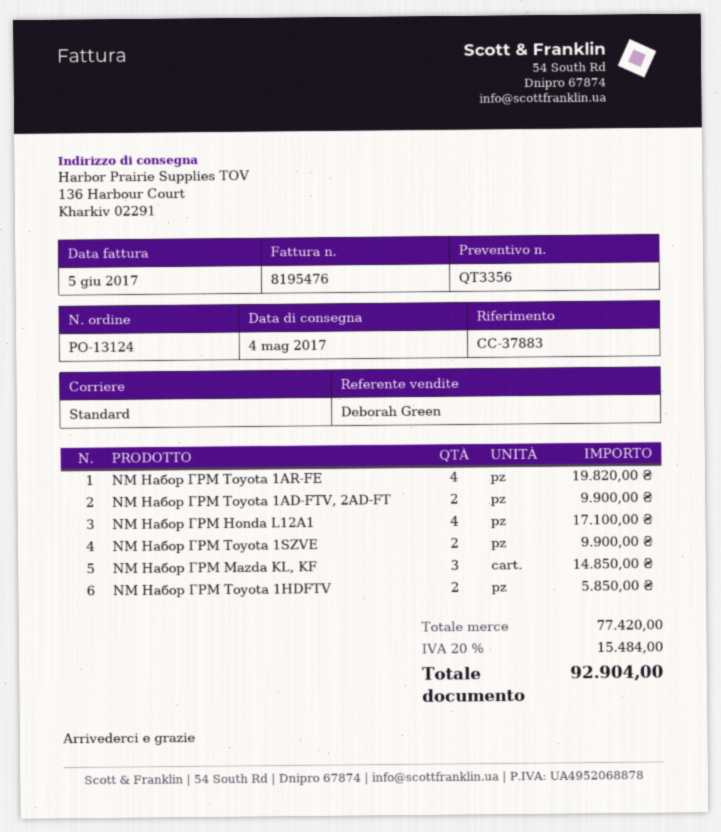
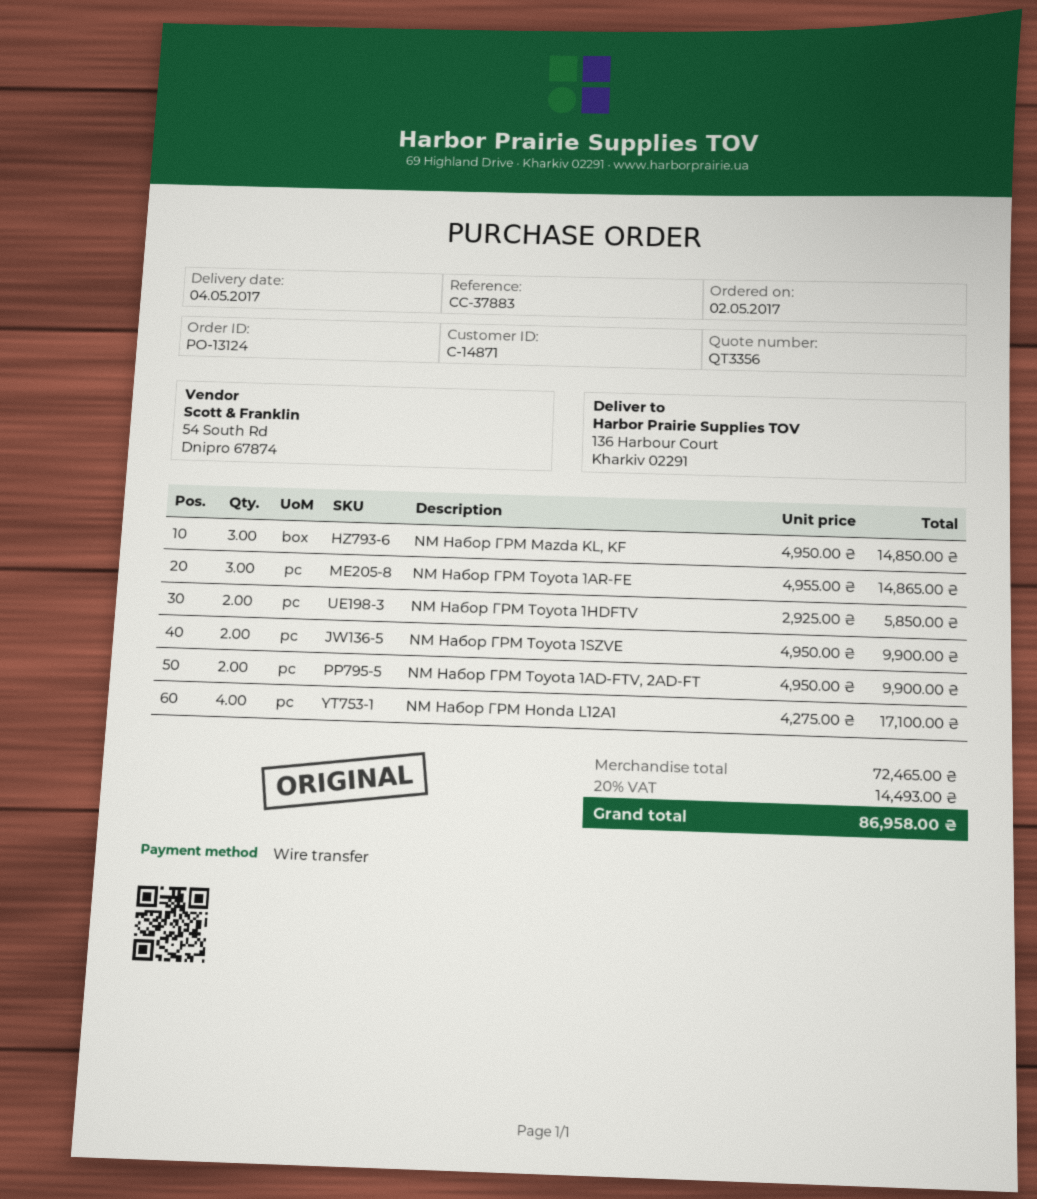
NM Набор ГРМ Toyota 1AR-FE: 4 for 19820.00 -> 3 for 14865.00
subtotal: 77420.00 -> 72465.00
tax: 20% = 15484.00 -> 20% = 14493.00
total: 92904.00 -> 86958.00

